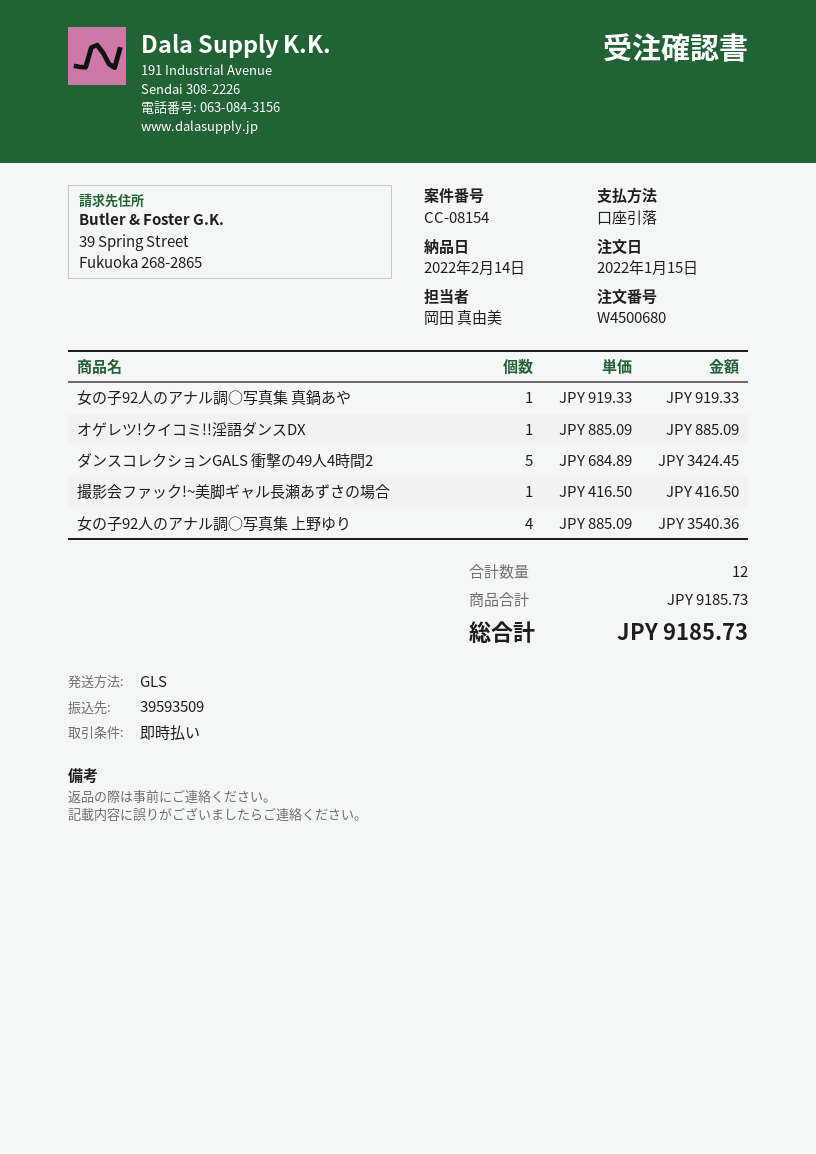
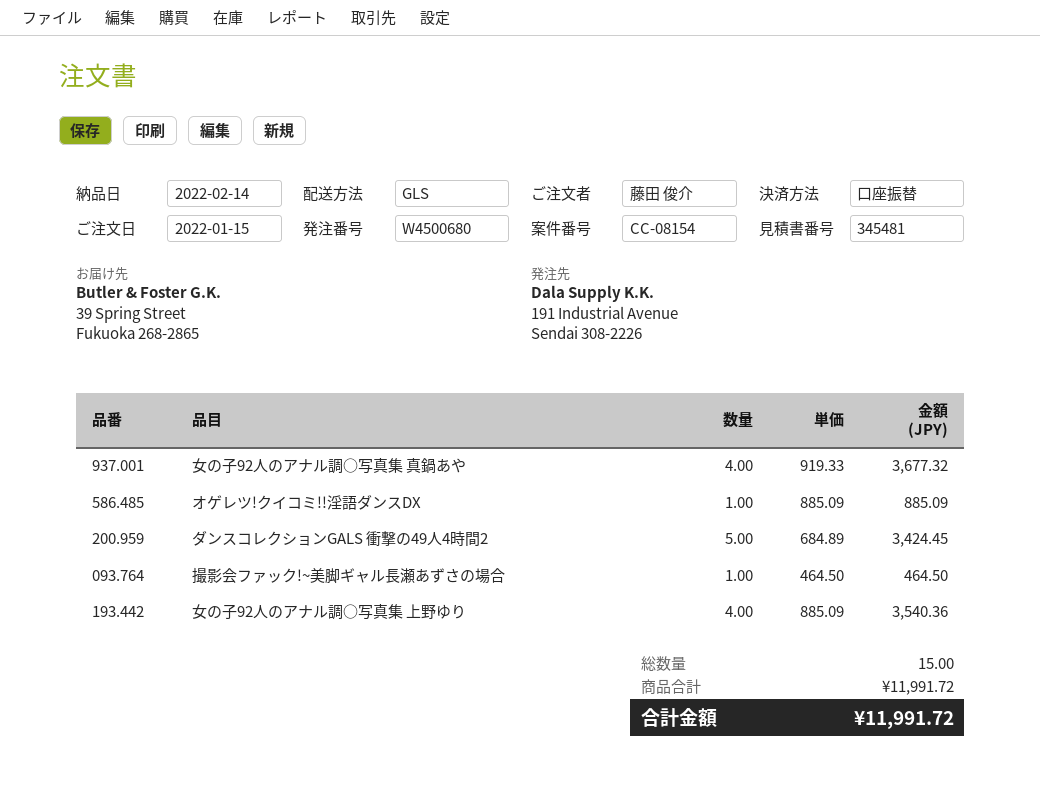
女の子92人のアナル調○写真集 真鍋あや: 1 x 919.33 = 919.33 -> 4 x 919.33 = 3677.32
撮影会ファック!~美脚ギャル長瀬あずさの場合: 1 x 416.50 = 416.50 -> 1 x 464.50 = 464.50
total quantity: 12 -> 15
subtotal: 9185.73 -> 11991.72
total: 9185.73 -> 11991.72

